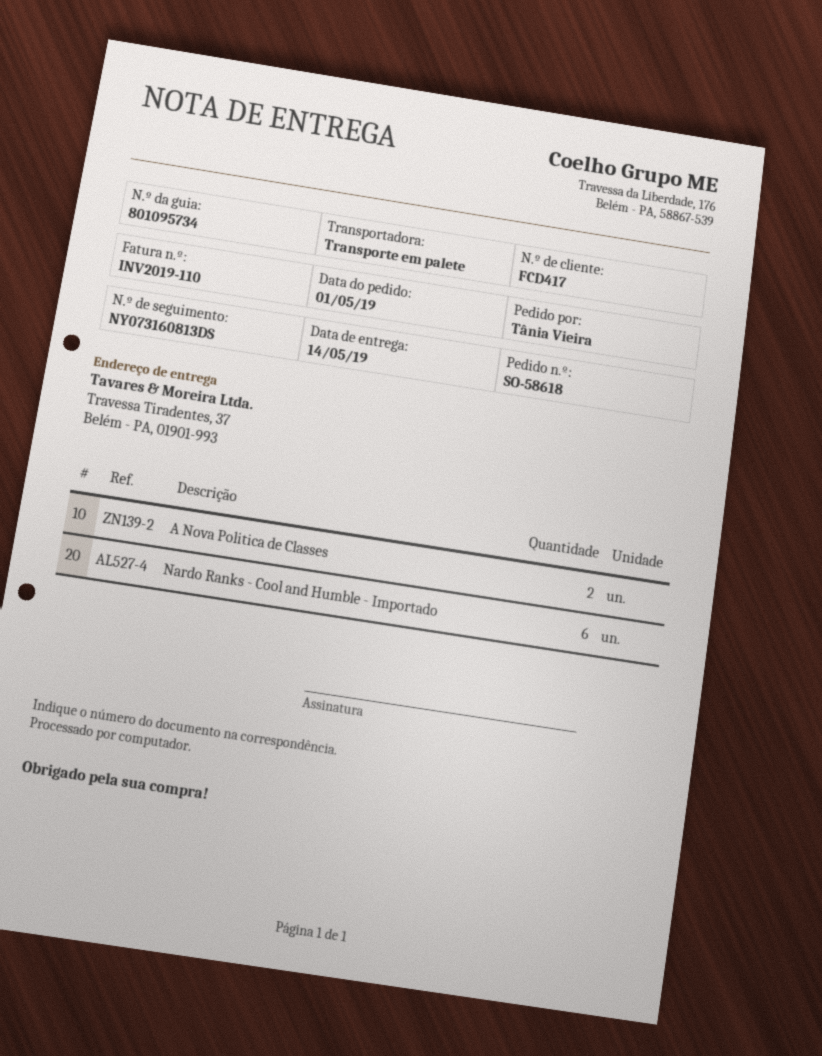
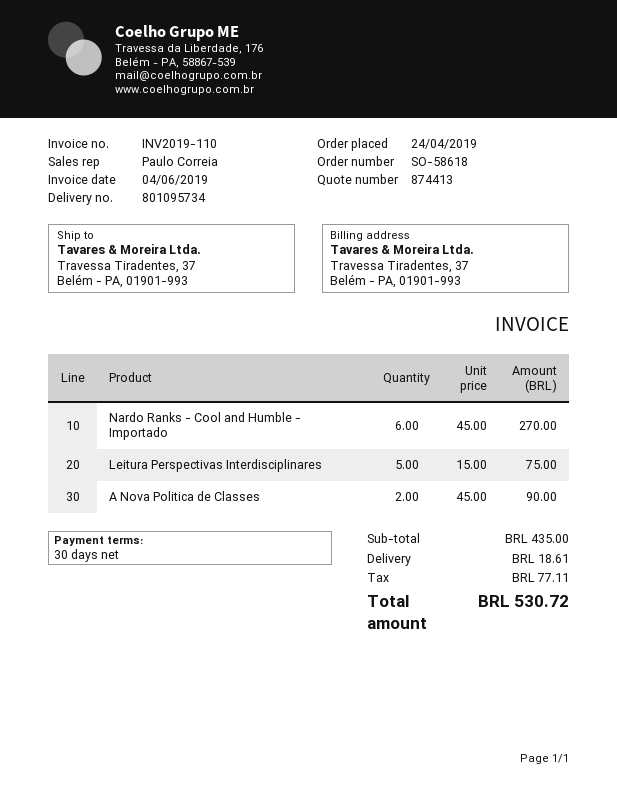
order date: 2019-05-01 -> 2019-04-24
Leitura Perspectivas Interdisciplinares: none -> 5

